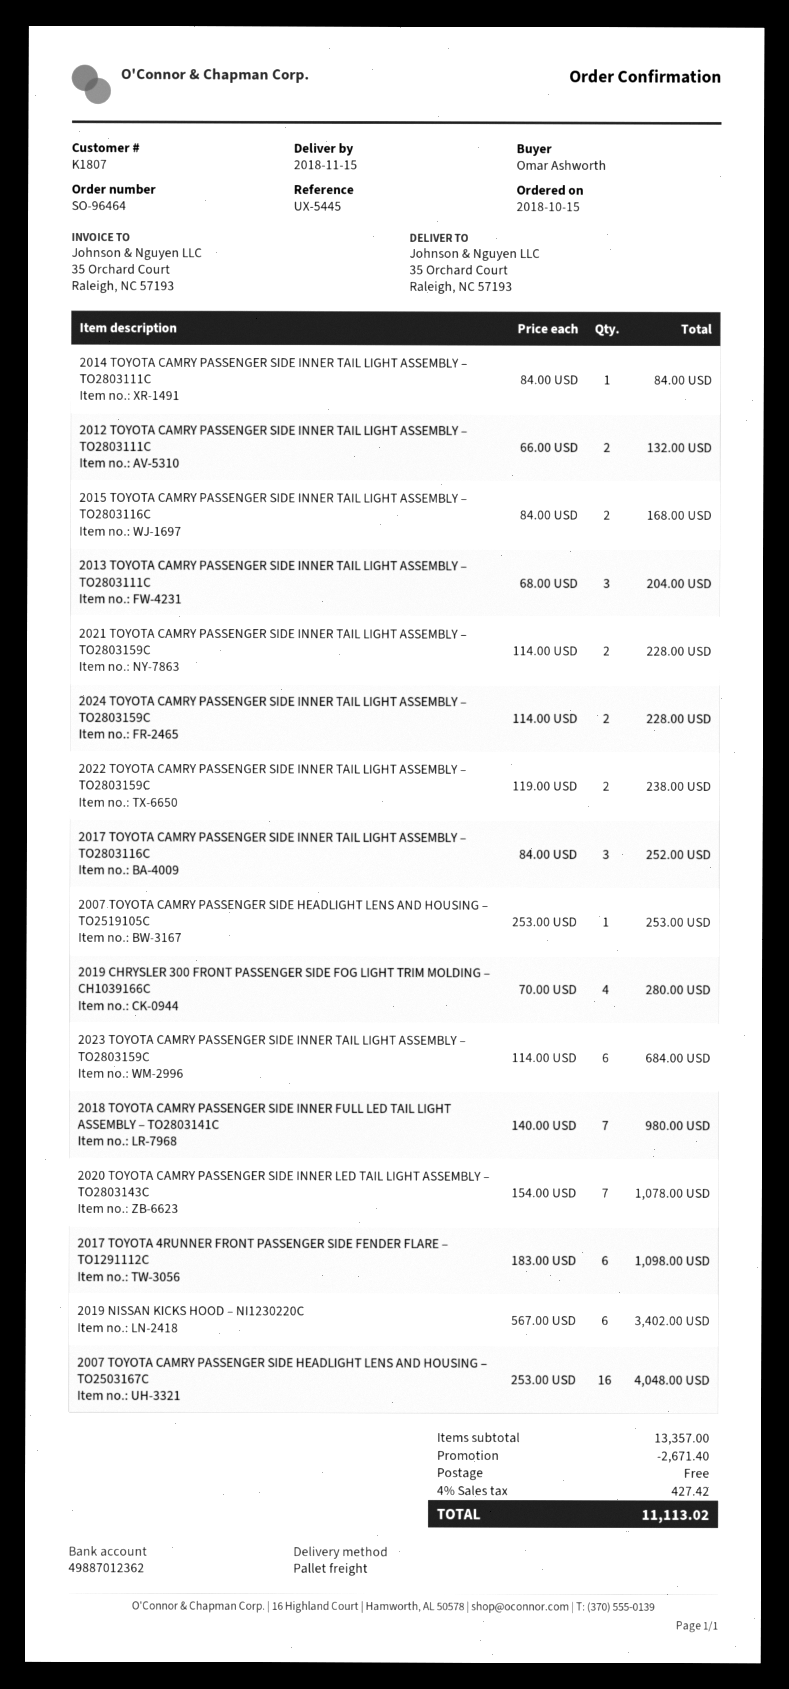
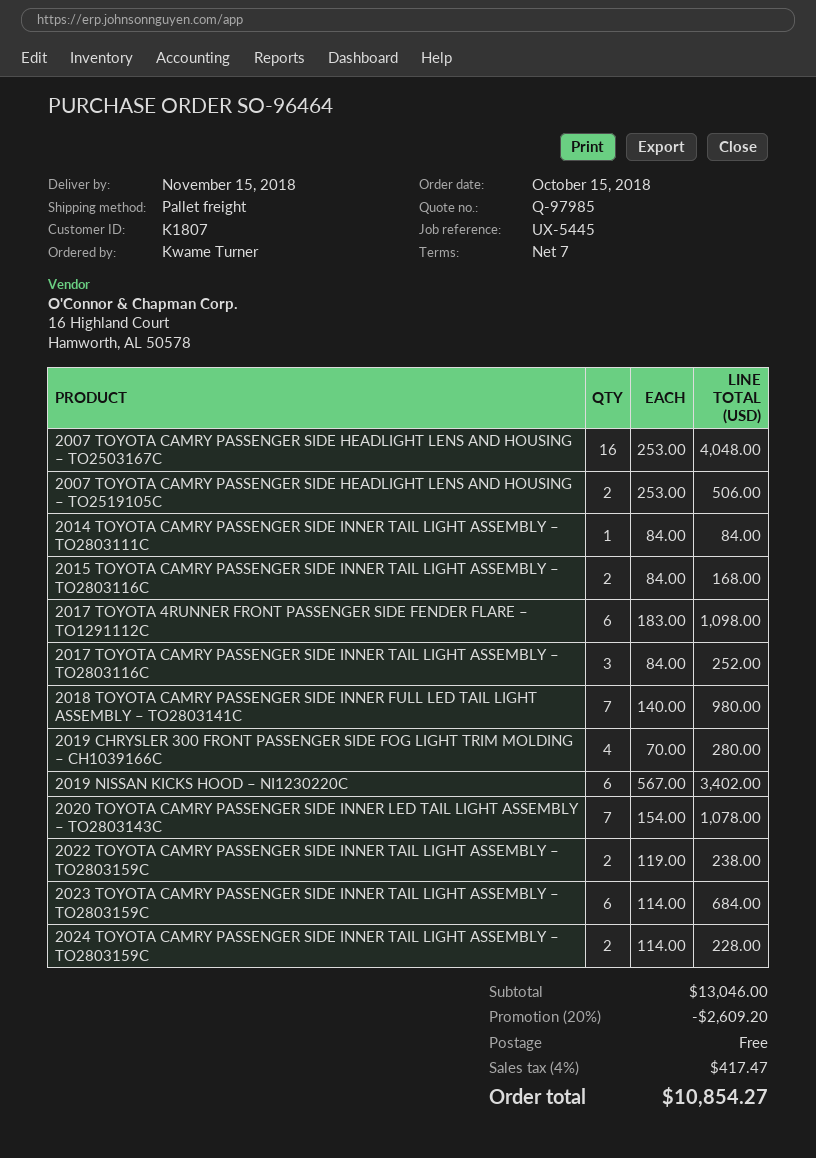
ordered by: Omar Ashworth -> Kwame Turner
2012 TOYOTA CAMRY PASSENGER SIDE INNER TAIL LIGHT ASSEMBLY – TO2803111C: 2 x 66.00 = 132.00 -> none
2013 TOYOTA CAMRY PASSENGER SIDE INNER TAIL LIGHT ASSEMBLY – TO2803111C: 3 x 68.00 = 204.00 -> none
2021 TOYOTA CAMRY PASSENGER SIDE INNER TAIL LIGHT ASSEMBLY – TO2803159C: 2 x 114.00 = 228.00 -> none
2007 TOYOTA CAMRY PASSENGER SIDE HEADLIGHT LENS AND HOUSING – TO2519105C: 1 x 253.00 = 253.00 -> 2 x 253.00 = 506.00
subtotal: 13357.00 -> 13046.00
discount: 2671.40 -> 2609.20
tax: 4% = 427.42 -> 4% = 417.47
total: 11113.02 -> 10854.27

